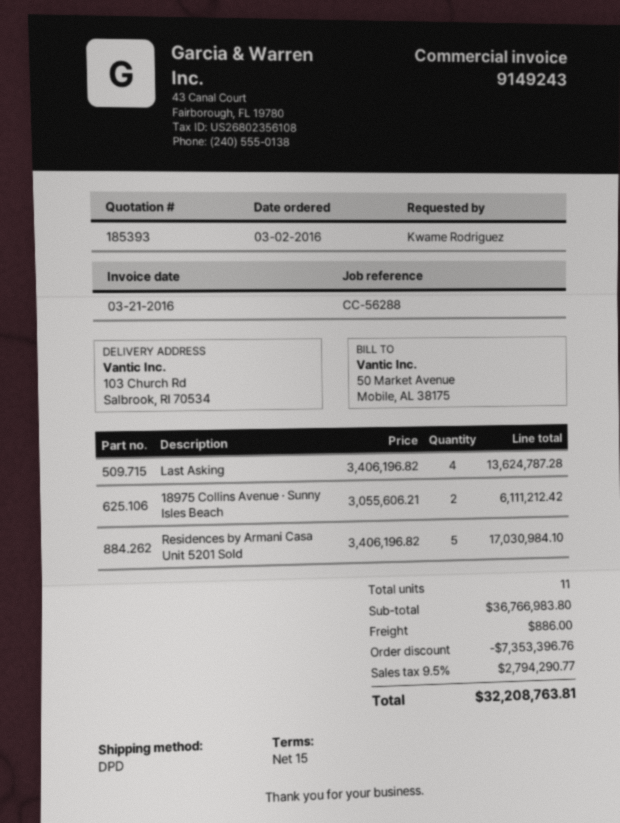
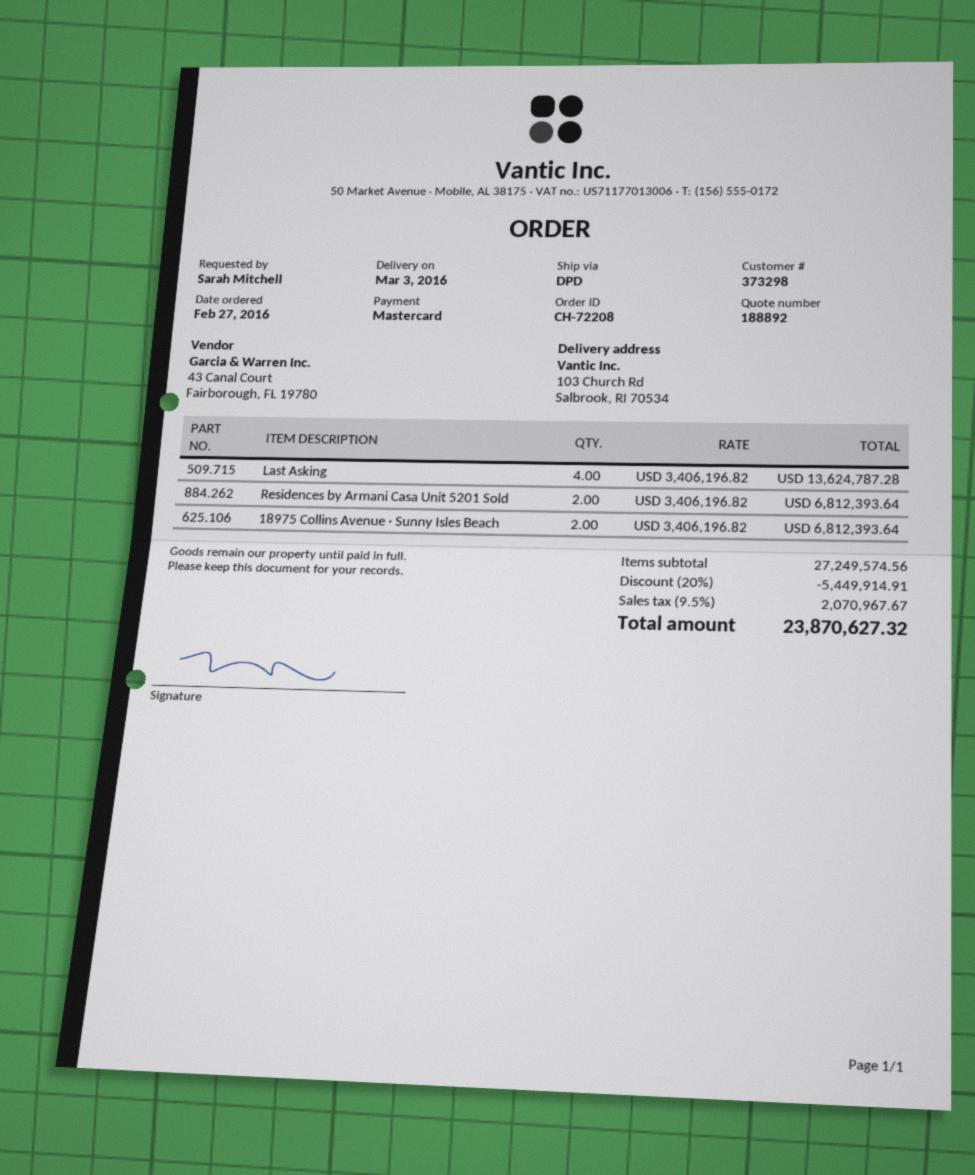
quote number: 185393 -> 188892
order date: 2016-03-02 -> 2016-02-27
ordered by: Kwame Rodriguez -> Sarah Mitchell
18975 Collins Avenue · Sunny Isles Beach: 2 x 3055606.21 = 6111212.42 -> 2 x 3406196.82 = 6812393.64
Residences by Armani Casa Unit 5201 Sold: 5 x 3406196.82 = 17030984.10 -> 2 x 3406196.82 = 6812393.64
subtotal: 36766983.80 -> 27249574.56
discount: 7353396.76 -> 5449914.91
shipping: 886.00 -> none
tax: 9.5% = 2794290.77 -> 9.5% = 2070967.67
total: 32208763.81 -> 23870627.32

